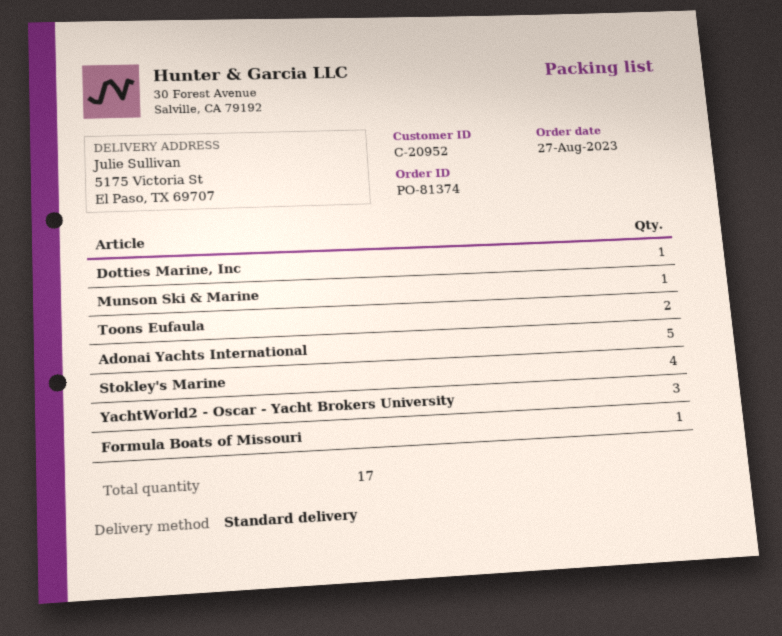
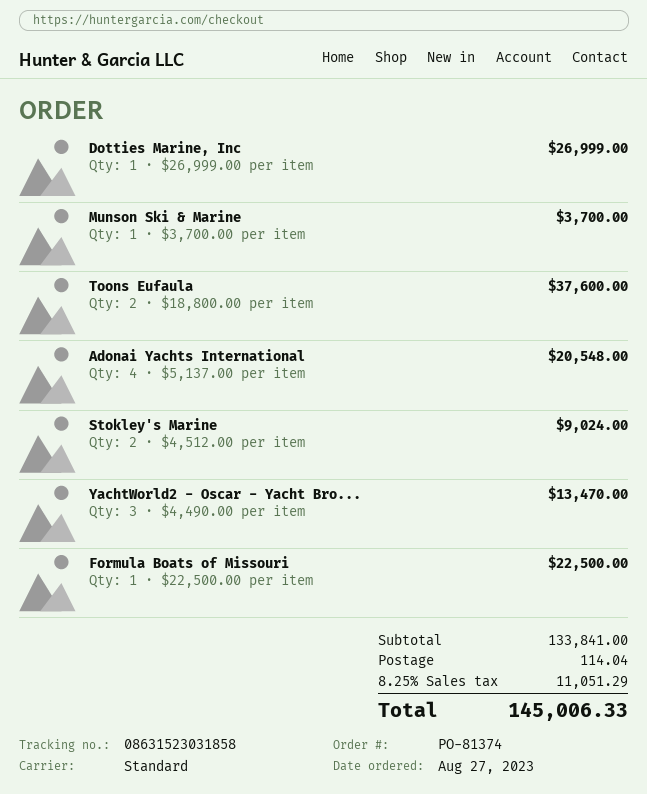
Adonai Yachts International: 5 -> 4
Stokley's Marine: 4 -> 2

